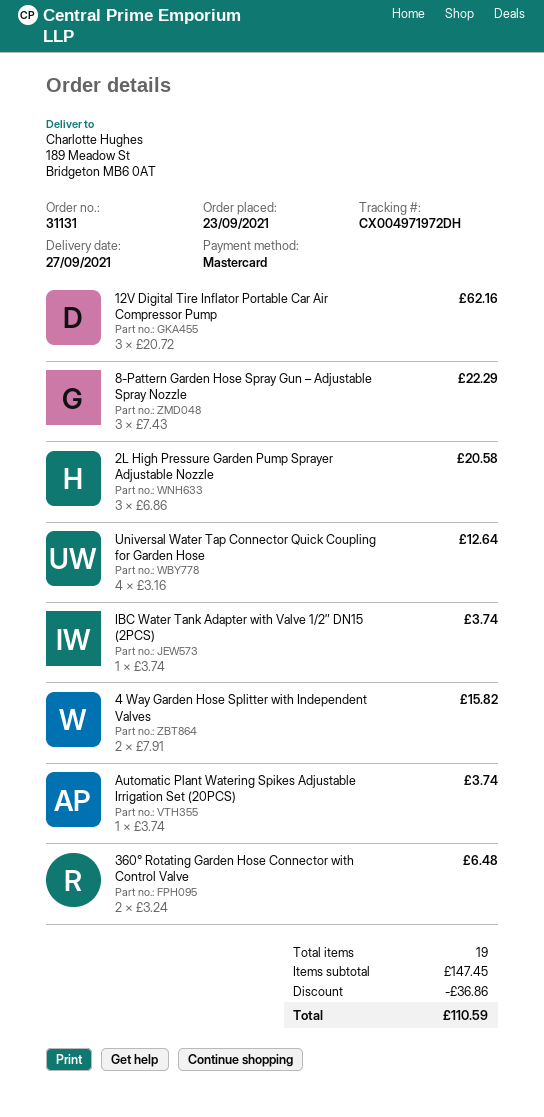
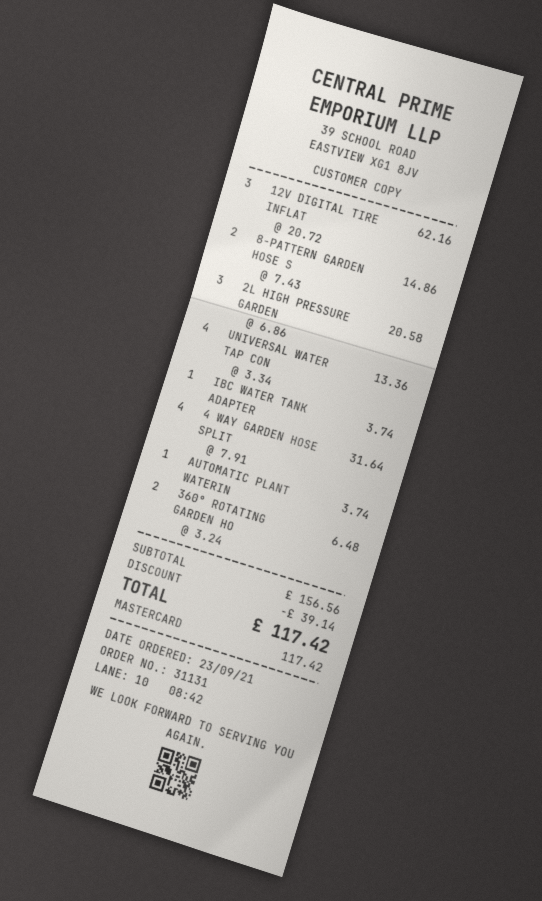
8-Pattern Garden Hose Spray Gun – Adjustable Spray Nozzle: 3 x 7.43 = 22.29 -> 2 x 7.43 = 14.86
Universal Water Tap Connector Quick Coupling for Garden Hose: 4 x 3.16 = 12.64 -> 4 x 3.34 = 13.36
4 Way Garden Hose Splitter with Independent Valves: 2 x 7.91 = 15.82 -> 4 x 7.91 = 31.64
subtotal: 147.45 -> 156.56
discount: 36.86 -> 39.14
total: 110.59 -> 117.42

